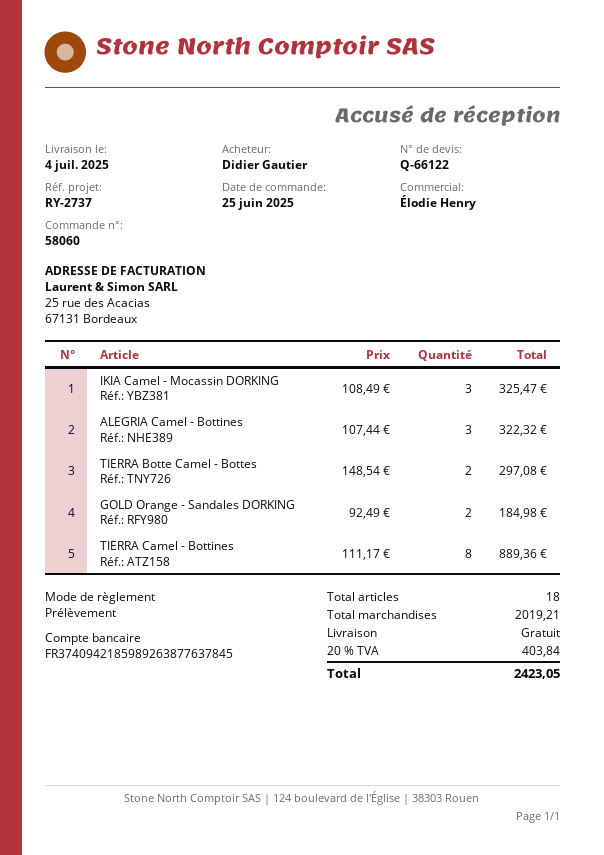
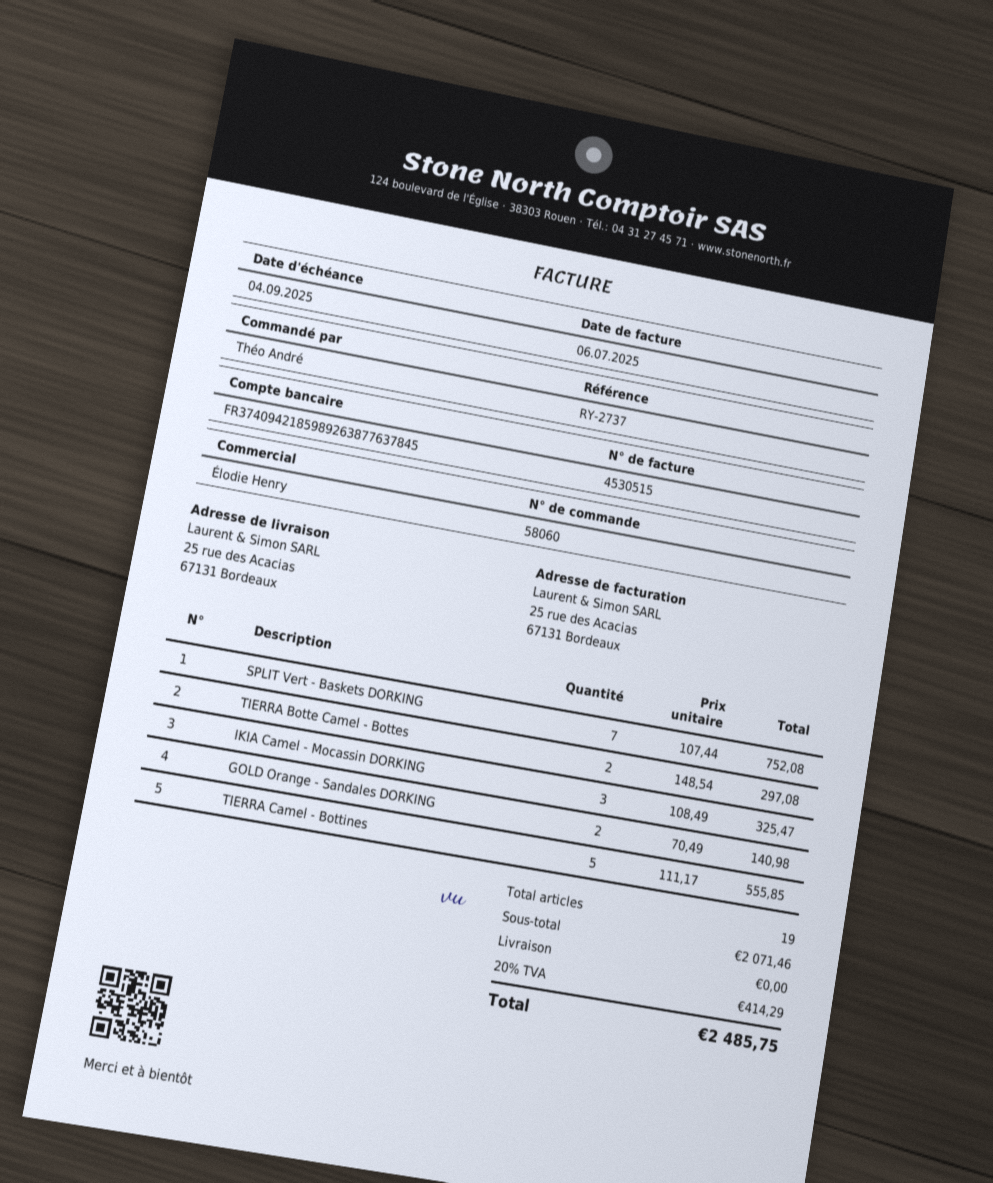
ordered by: Didier Gautier -> Théo André
ALEGRIA Camel - Bottines: 3 x 107.44 = 322.32 -> none
GOLD Orange - Sandales DORKING: 2 x 92.49 = 184.98 -> 2 x 70.49 = 140.98
TIERRA Camel - Bottines: 8 x 111.17 = 889.36 -> 5 x 111.17 = 555.85
SPLIT Vert - Baskets DORKING: none -> 7 x 107.44 = 752.08
total quantity: 18 -> 19
subtotal: 2019.21 -> 2071.46
tax: 20% = 403.84 -> 20% = 414.29
total: 2423.05 -> 2485.75

